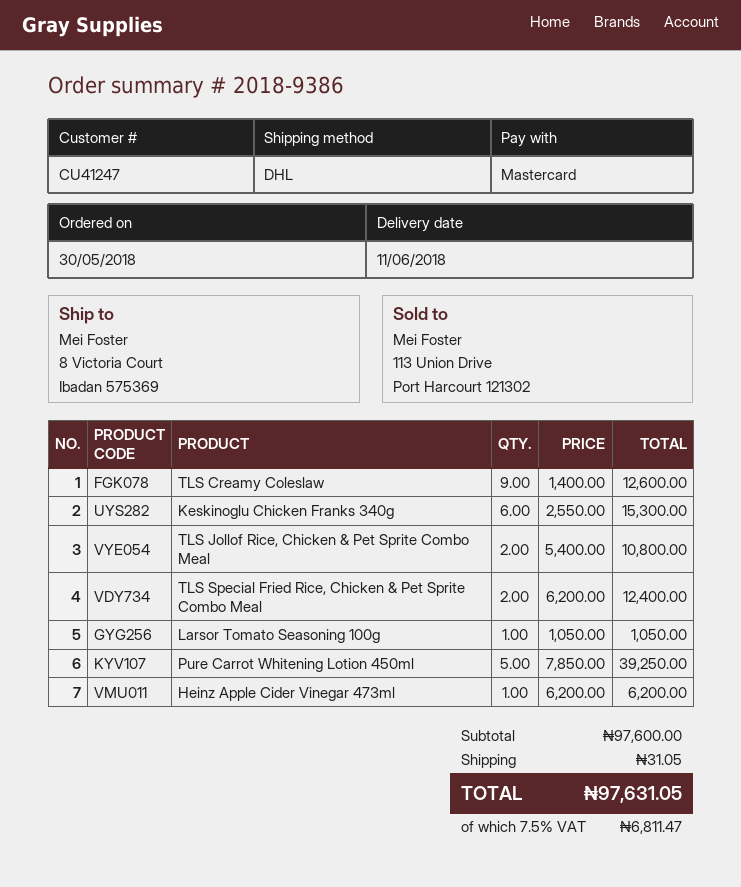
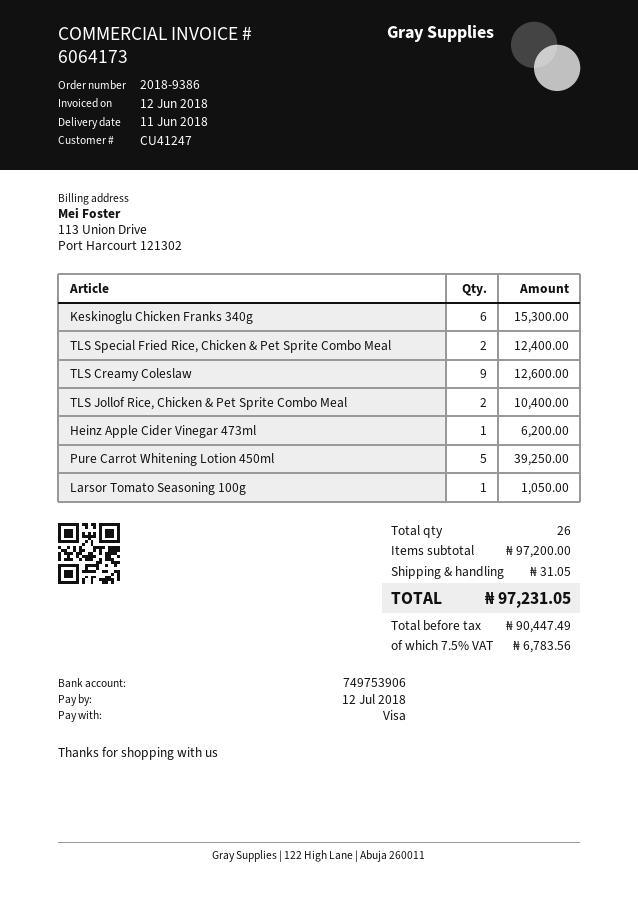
payment method: Mastercard -> Visa
TLS Jollof Rice, Chicken & Pet Sprite Combo Meal: 2 for 10800.00 -> 2 for 10400.00
subtotal: 97600.00 -> 97200.00
tax: 7.5% = 6811.47 -> 7.5% = 6783.56
total: 97631.05 -> 97231.05

